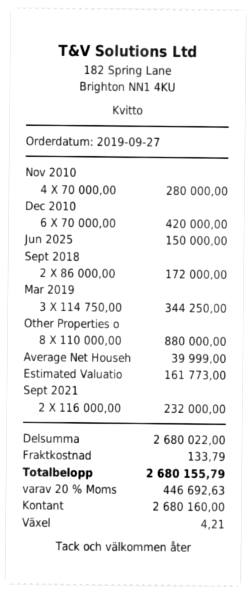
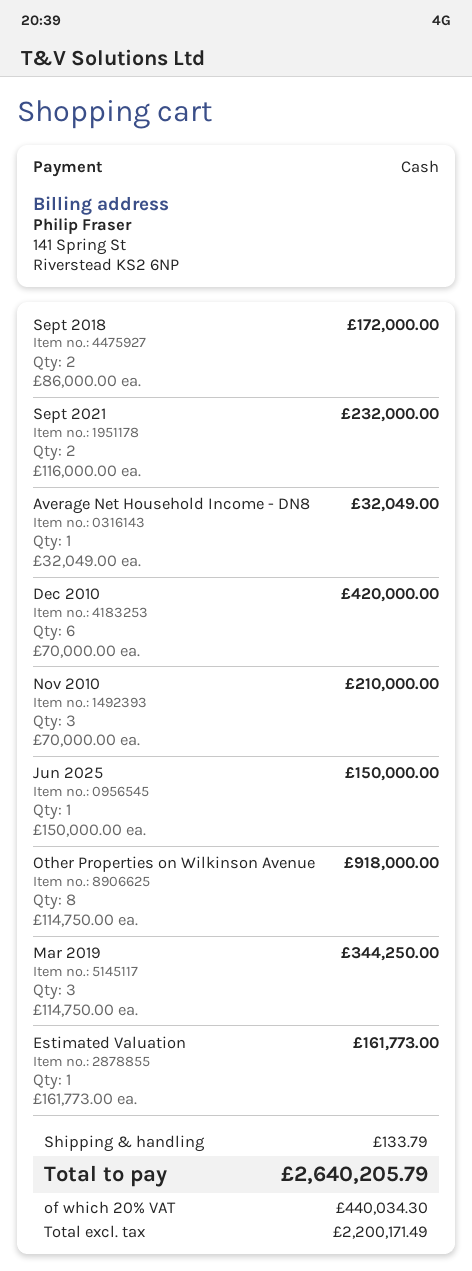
Nov 2010: 4 x 70000.00 = 280000.00 -> 3 x 70000.00 = 210000.00
Other Properties o: 8 x 110000.00 = 880000.00 -> 8 x 114750.00 = 918000.00
Average Net Househ: 1 x 39999.00 = 39999.00 -> 1 x 32049.00 = 32049.00
tax: 20% = 446692.63 -> 20% = 440034.30
total: 2680155.79 -> 2640205.79

